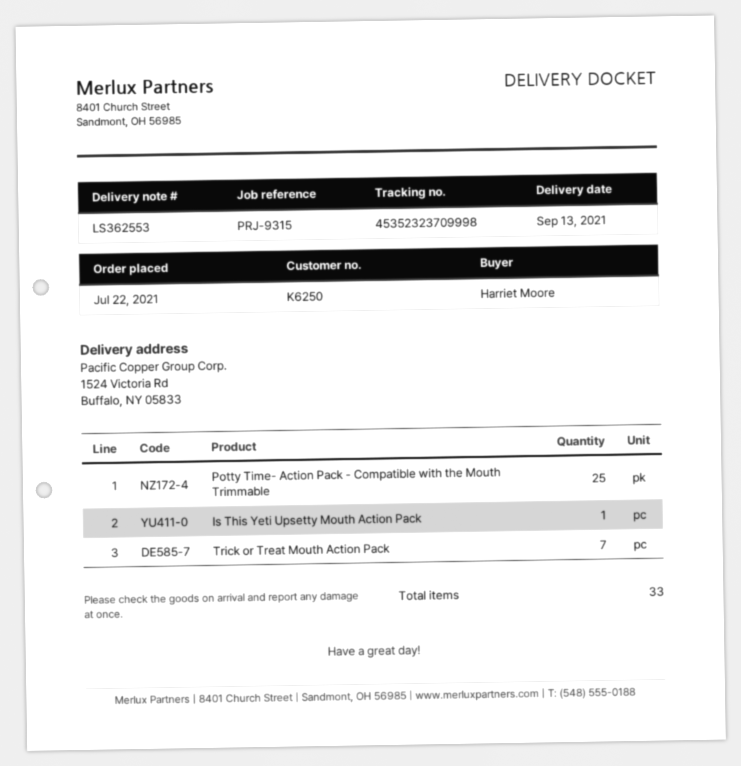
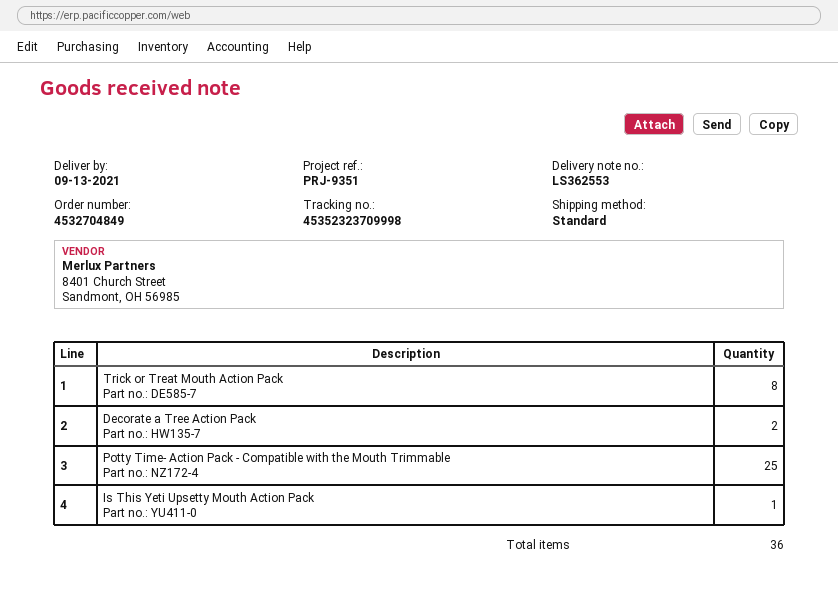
reference: PRJ-9315 -> PRJ-9351
Trick or Treat Mouth Action Pack: 7 -> 8
Decorate a Tree Action Pack: none -> 2
total quantity: 33 -> 36

